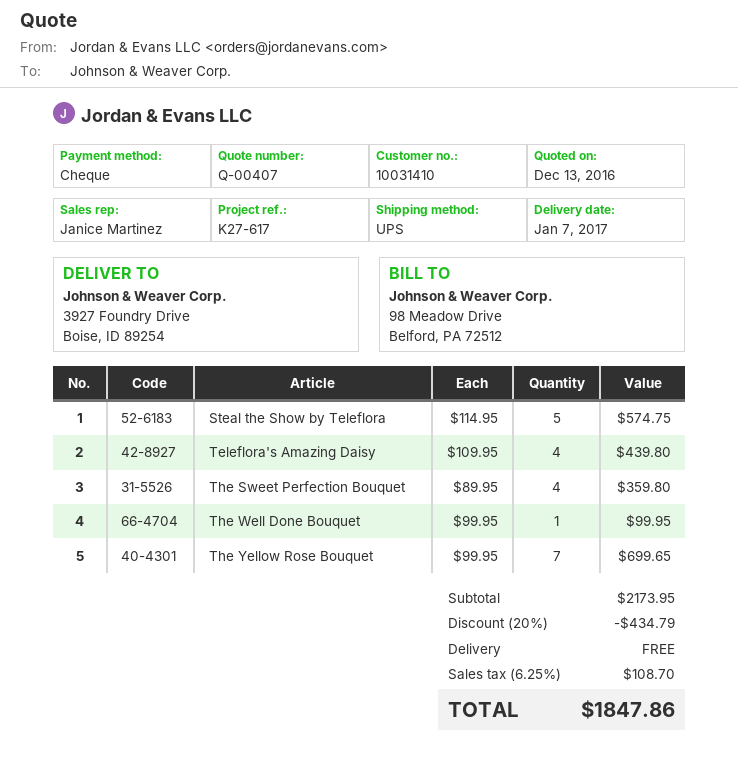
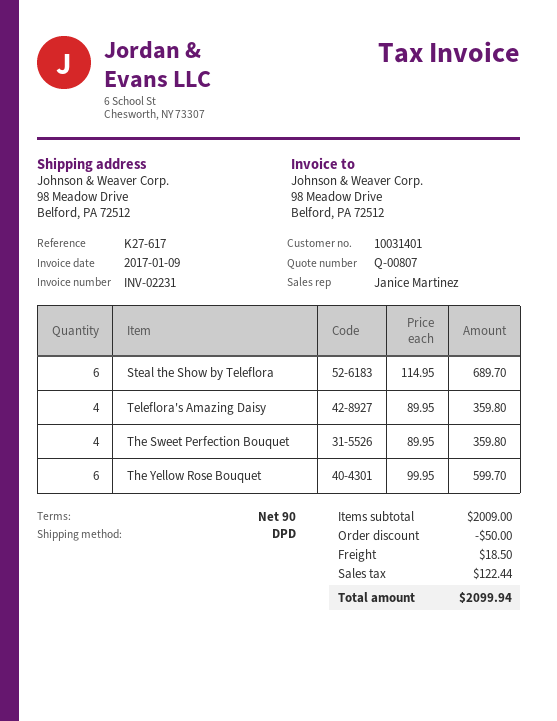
quote number: Q-00407 -> Q-00807
customer number: 10031410 -> 10031401
shipping method: UPS -> DPD
ship to: 3927 Foundry Drive, Boise, ID 89254 -> 98 Meadow Drive, Belford, PA 72512
Steal the Show by Teleflora: 5 x 114.95 = 574.75 -> 6 x 114.95 = 689.70
Teleflora's Amazing Daisy: 4 x 109.95 = 439.80 -> 4 x 89.95 = 359.80
The Well Done Bouquet: 1 x 99.95 = 99.95 -> none
The Yellow Rose Bouquet: 7 x 99.95 = 699.65 -> 6 x 99.95 = 599.70
subtotal: 2173.95 -> 2009.00
discount: 434.79 -> 50.00
shipping: 0.00 -> 18.50
tax: 108.70 -> 122.44
total: 1847.86 -> 2099.94

